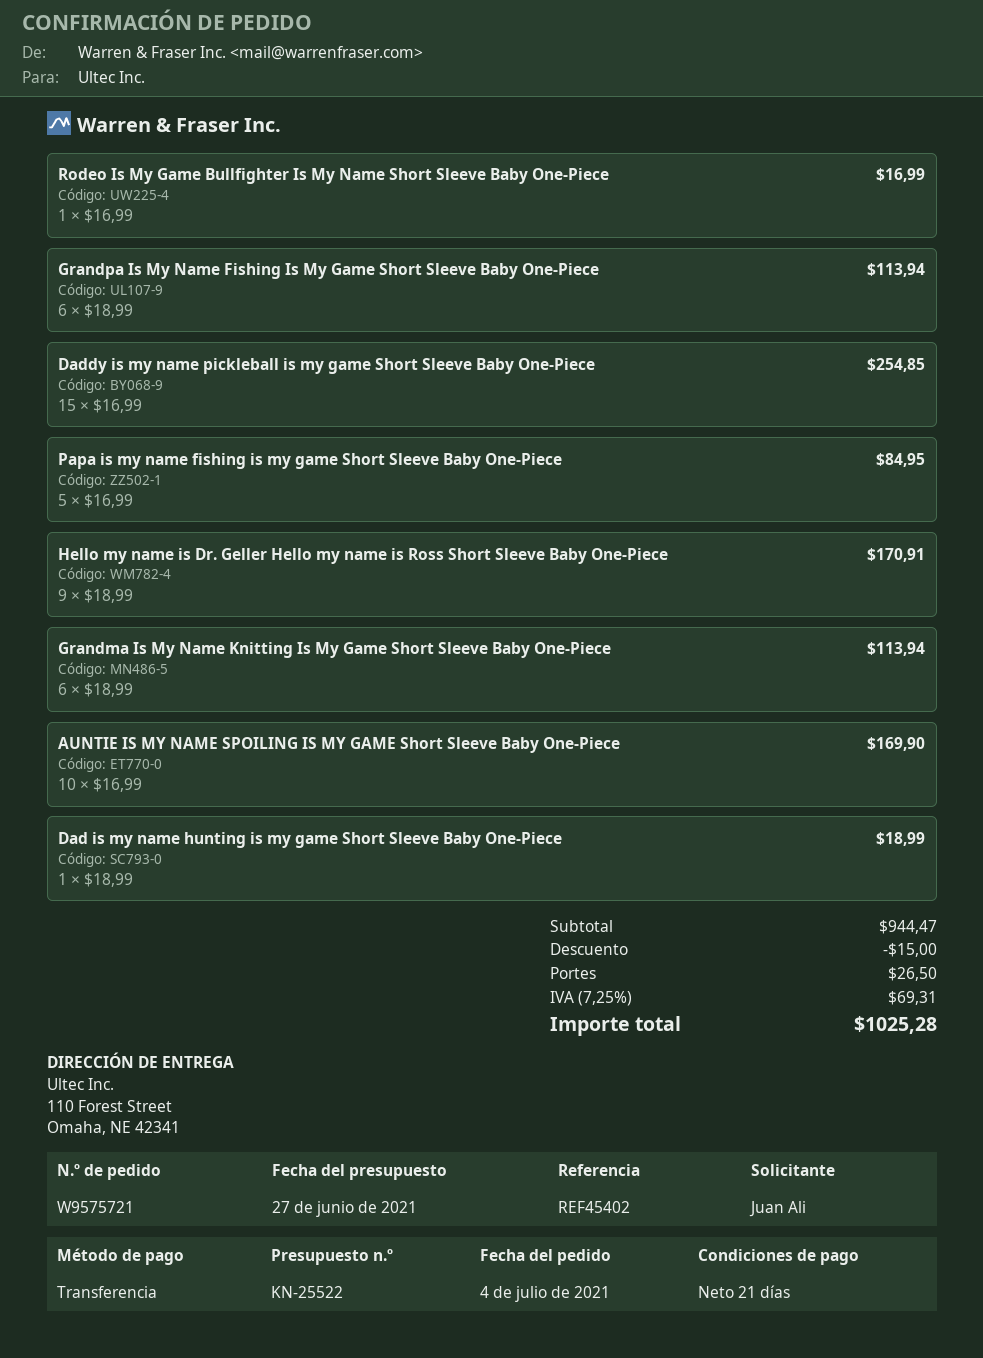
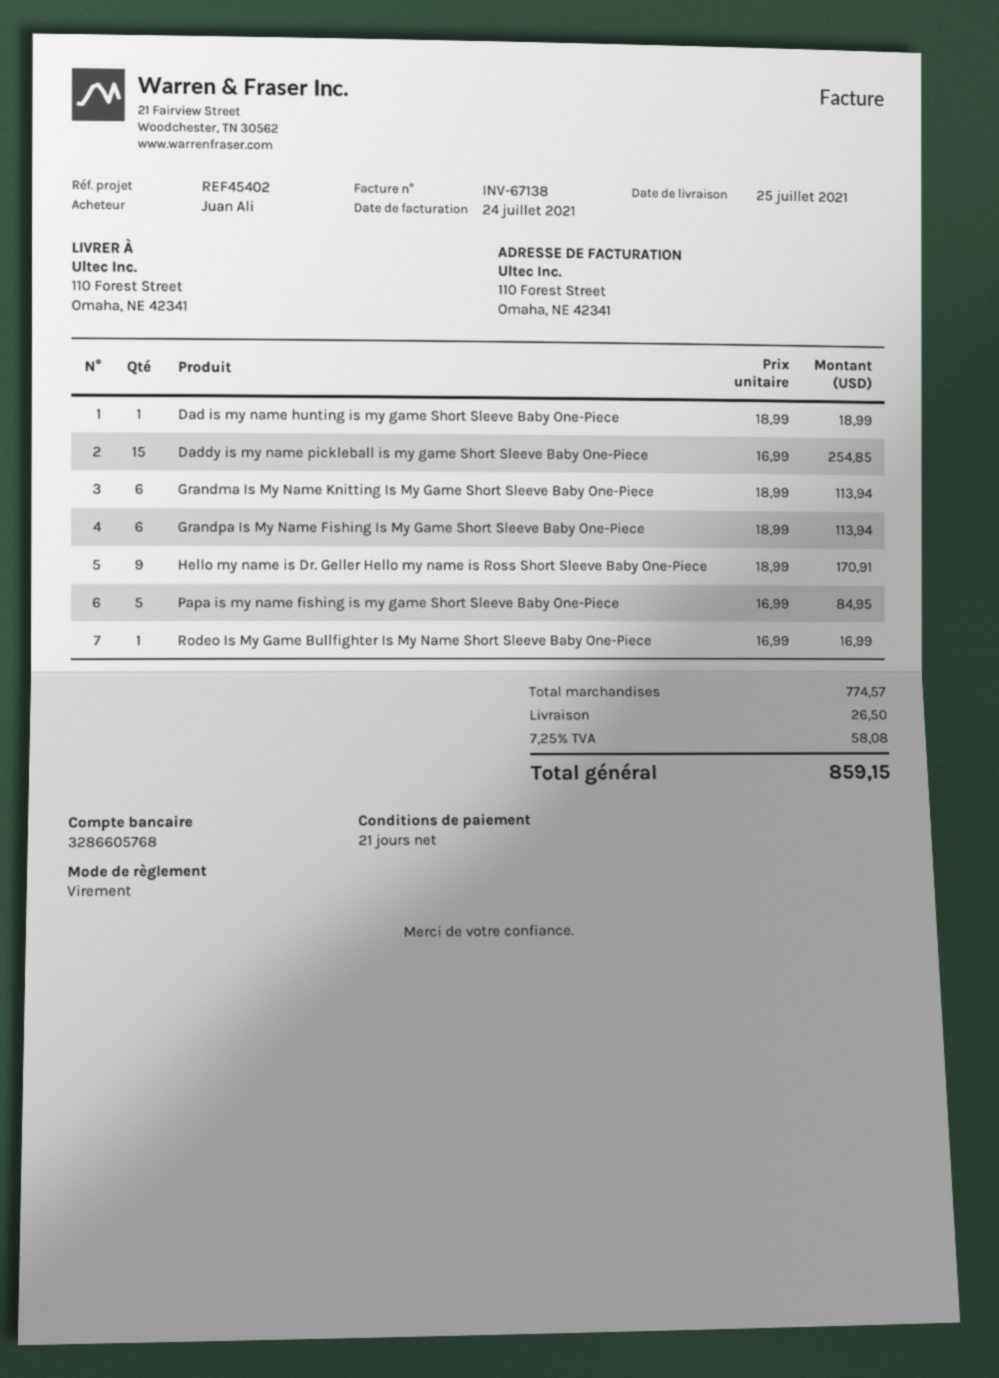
AUNTIE IS MY NAME SPOILING IS MY GAME Short Sleeve Baby One-Piece: 10 x 16.99 = 169.90 -> none
subtotal: 944.47 -> 774.57
discount: 15.00 -> none
tax: 7.25% = 69.31 -> 7.25% = 58.08
total: 1025.28 -> 859.15

